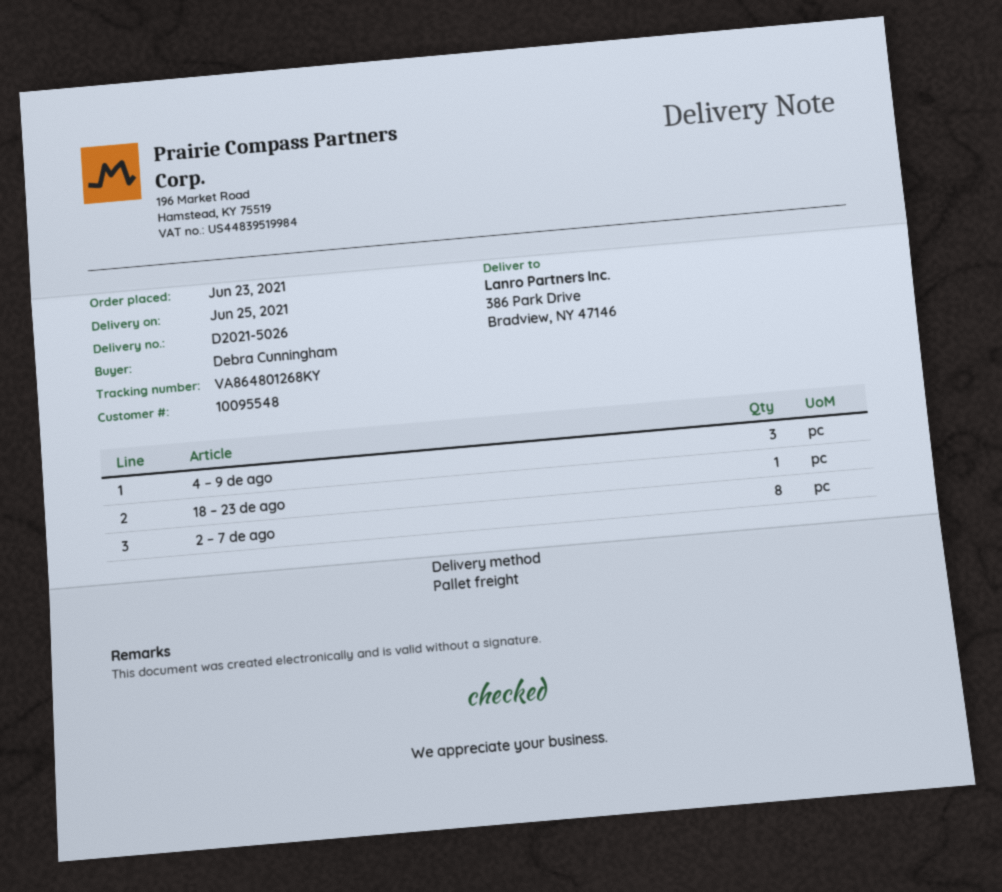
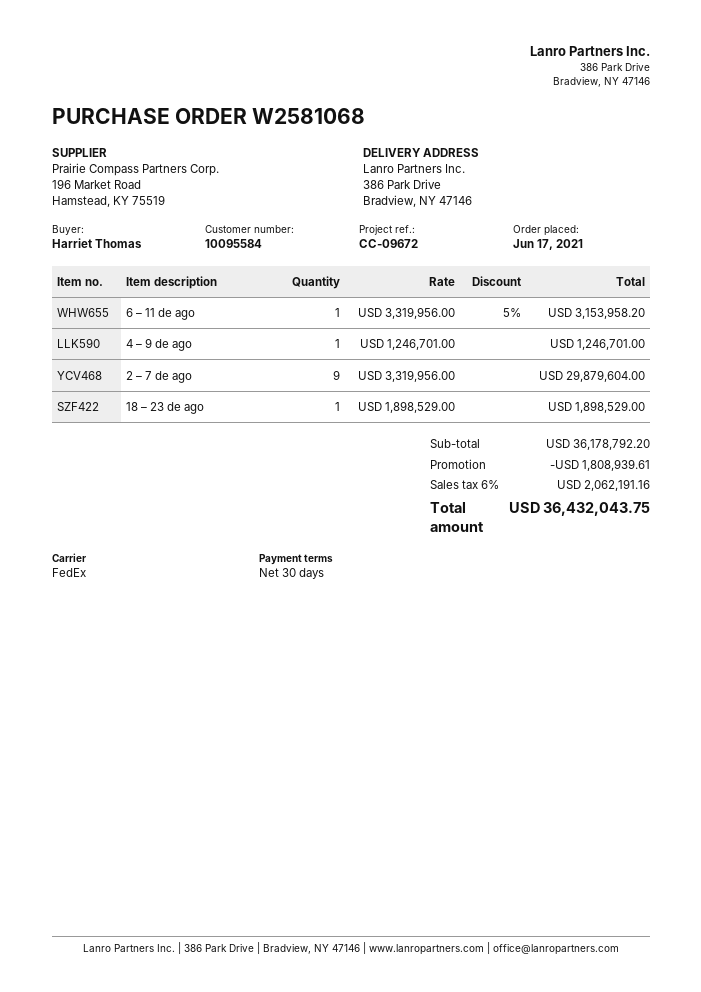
order date: 2021-06-23 -> 2021-06-17
customer number: 10095548 -> 10095584
ordered by: Debra Cunningham -> Harriet Thomas
shipping method: pallet freight -> FedEx
4 – 9 de ago: 3 -> 1
2 – 7 de ago: 8 -> 9
6 – 11 de ago: none -> 1

